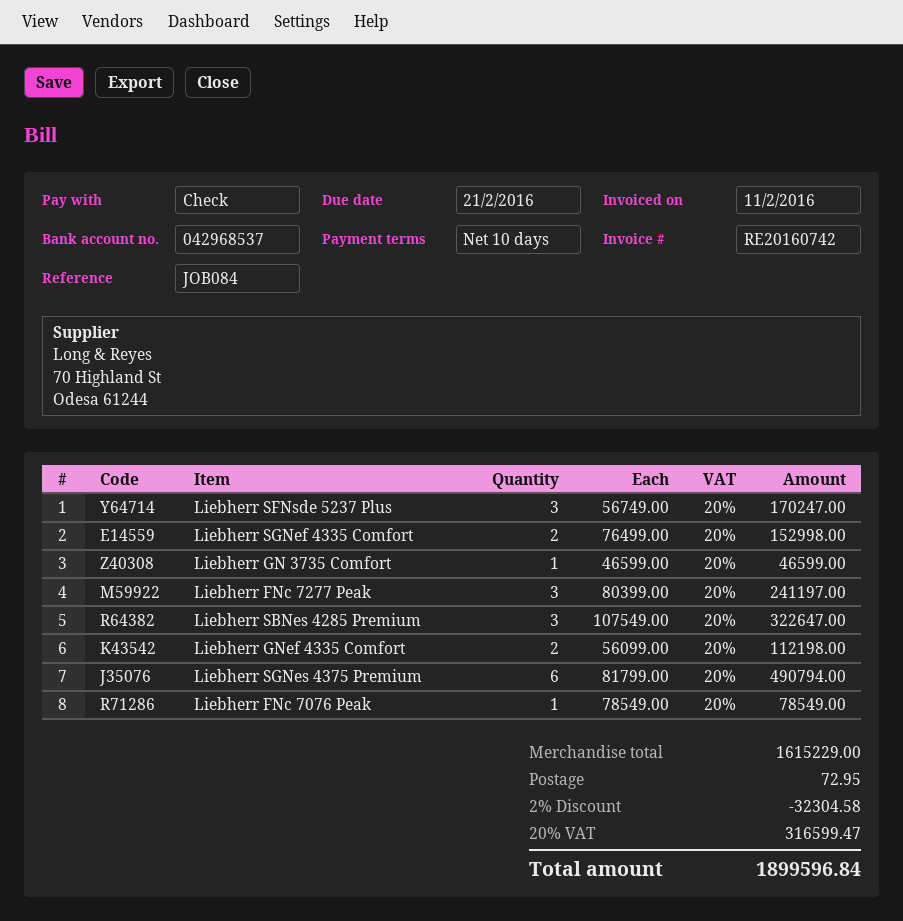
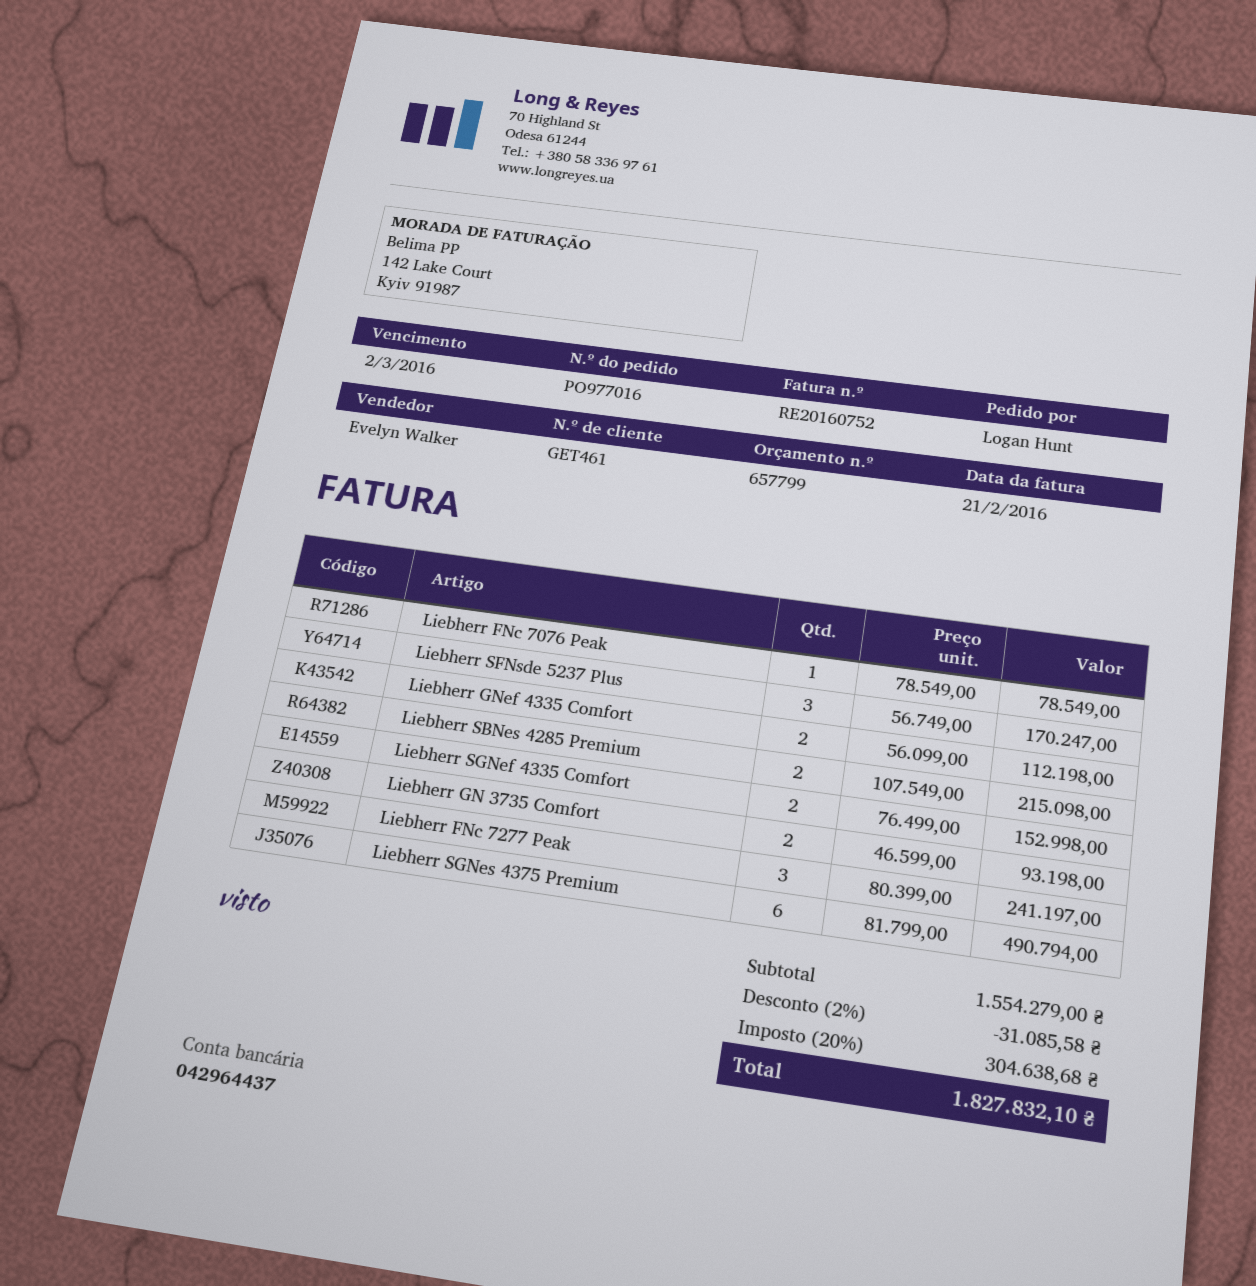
invoice number: RE20160742 -> RE20160752
invoice date: 2016-02-11 -> 2016-02-21
due date: 2016-02-21 -> 2016-03-02
bank account: 042968537 -> 042964437
Liebherr GN 3735 Comfort: 1 x 46599.00 = 46599.00 -> 2 x 46599.00 = 93198.00
Liebherr SBNes 4285 Premium: 3 x 107549.00 = 322647.00 -> 2 x 107549.00 = 215098.00
subtotal: 1615229.00 -> 1554279.00
discount: 2% = 32304.58 -> 2% = 31085.58
shipping: 72.95 -> none
tax: 20% = 316599.47 -> 20% = 304638.68
total: 1899596.84 -> 1827832.10

